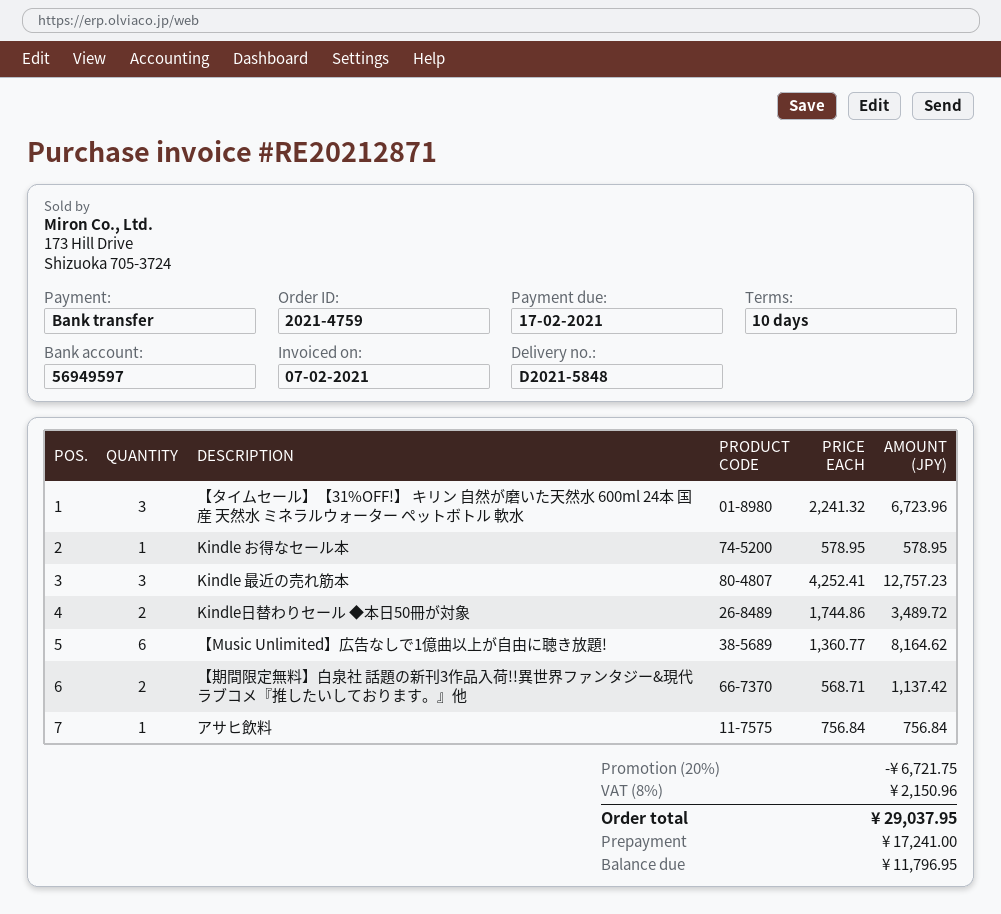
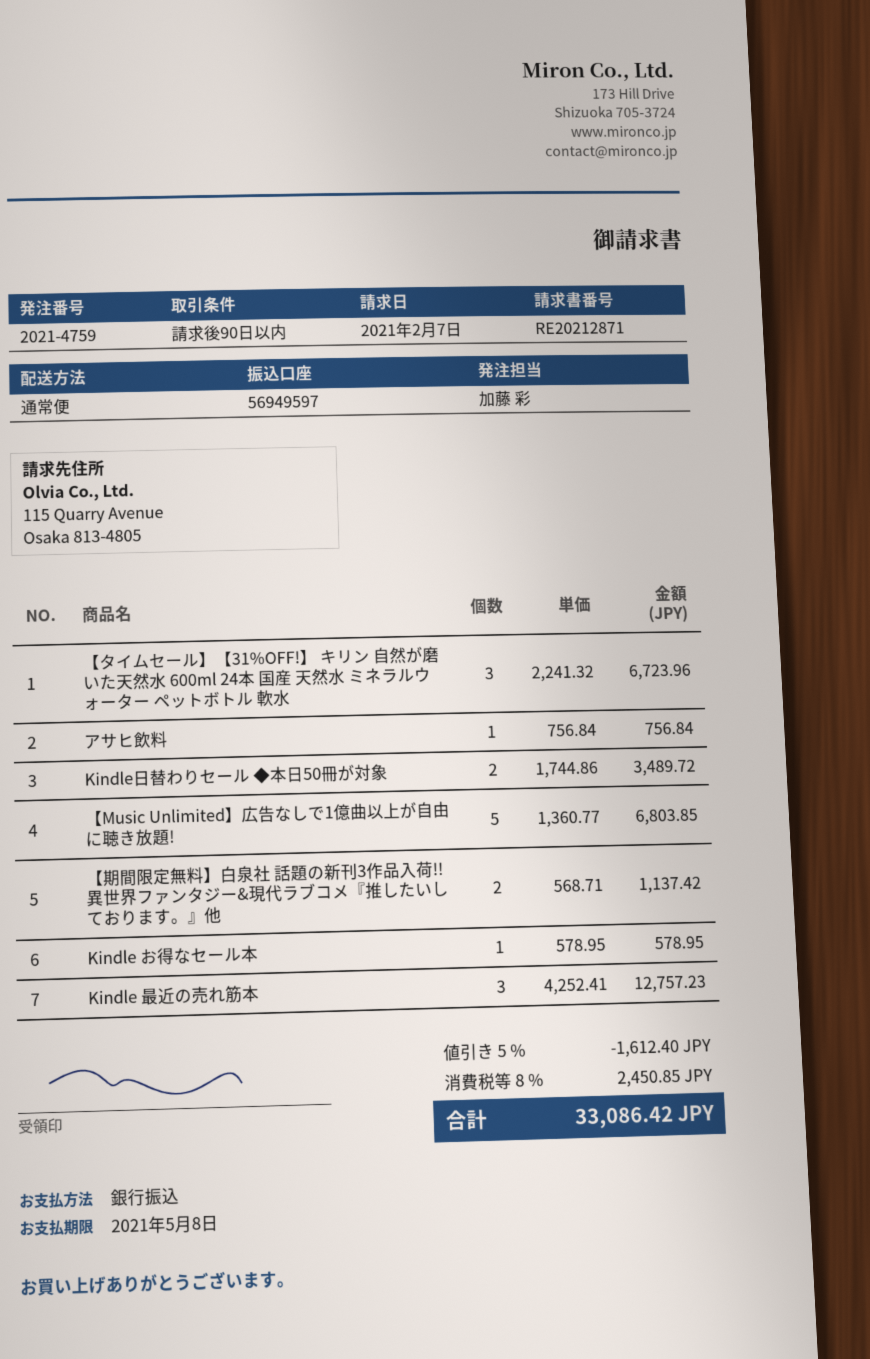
payment terms: 10 days -> 90 days
due date: 2021-02-17 -> 2021-05-08
【Music Unlimited】広告なしで1億曲以上が自由に聴き放題!: 6 x 1360.77 = 8164.62 -> 5 x 1360.77 = 6803.85
discount: 20% = 6721.75 -> 5% = 1612.40
tax: 8% = 2150.96 -> 8% = 2450.85
total: 29037.95 -> 33086.42

